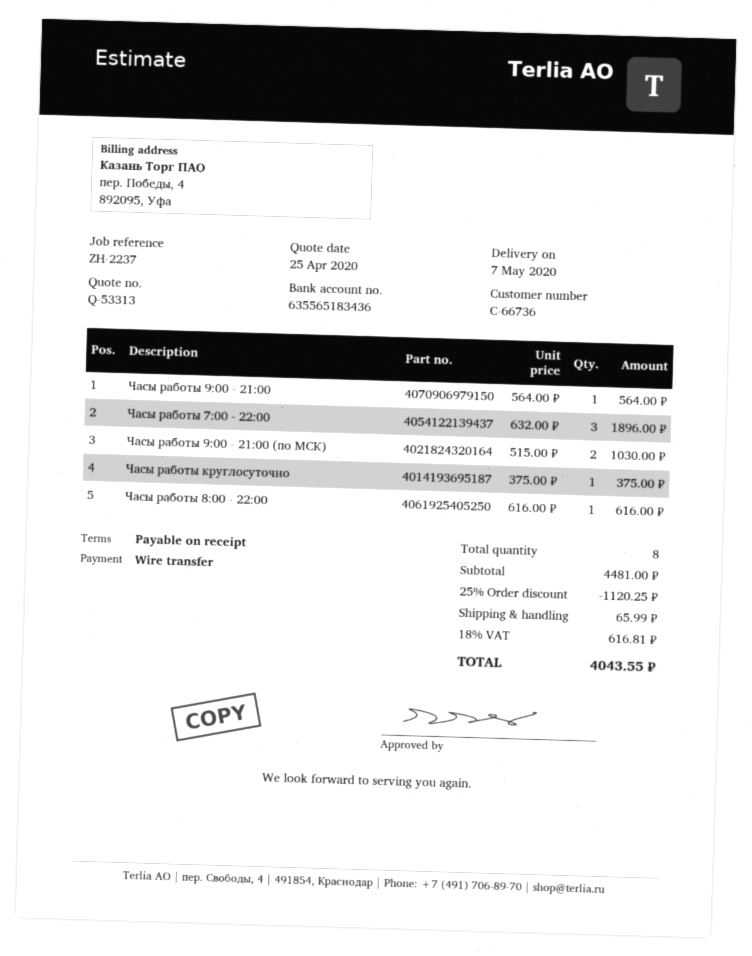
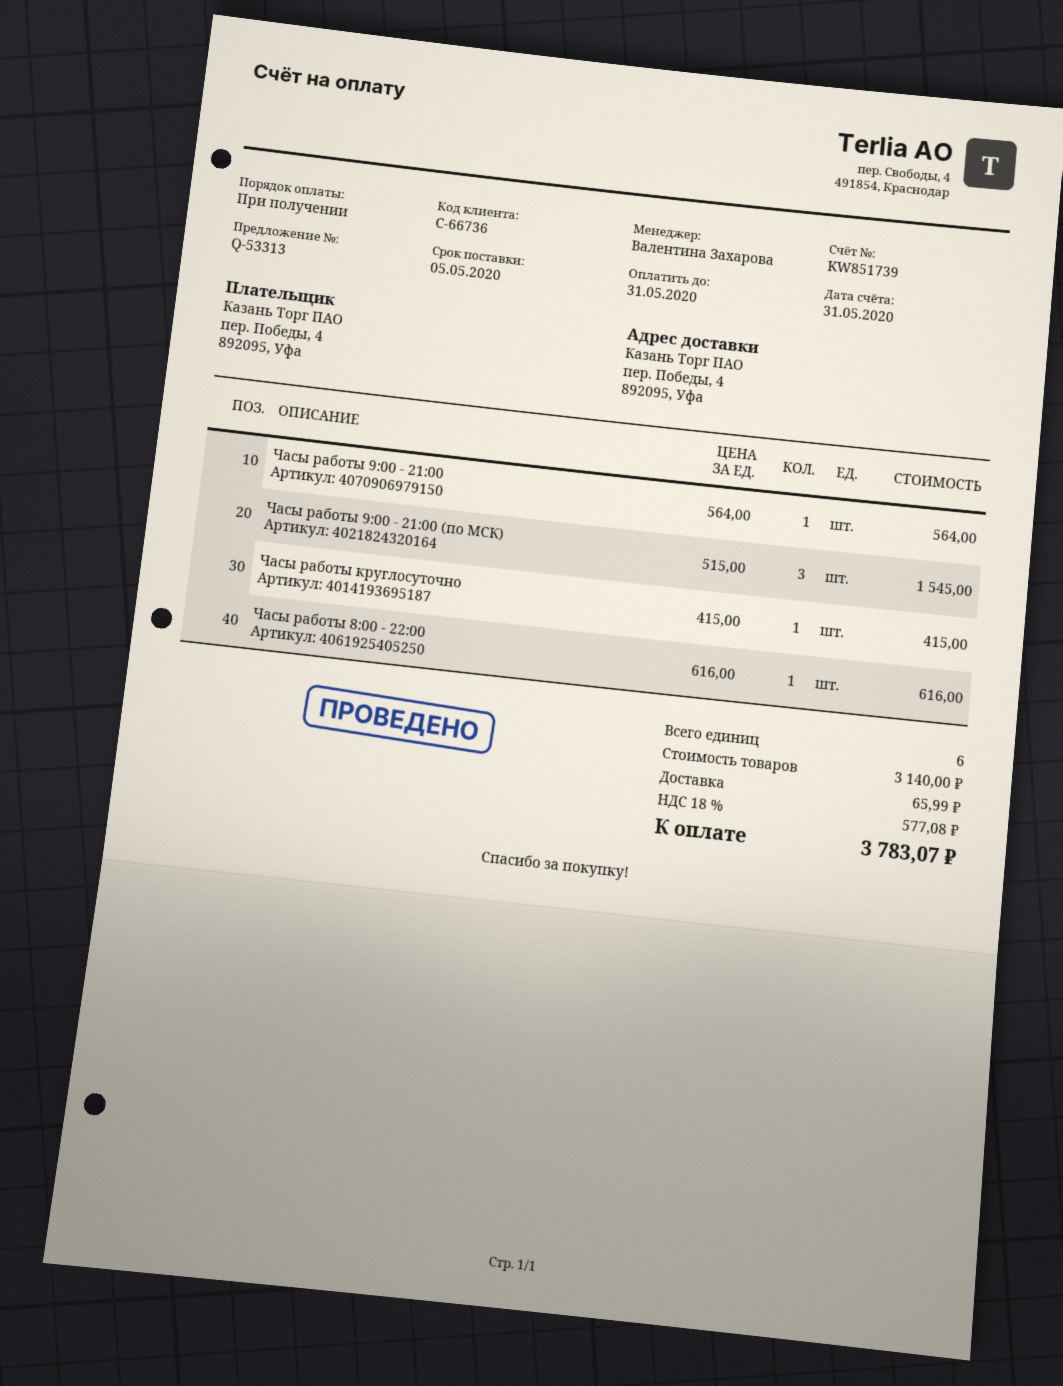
delivery date: 2020-05-07 -> 2020-05-05
Часы работы 7:00 - 22:00: 3 x 632.00 = 1896.00 -> none
Часы работы 9:00 - 21:00 (по МСК): 2 x 515.00 = 1030.00 -> 3 x 515.00 = 1545.00
Часы работы круглосуточно: 1 x 375.00 = 375.00 -> 1 x 415.00 = 415.00
total quantity: 8 -> 6
subtotal: 4481.00 -> 3140.00
discount: 25% = 1120.25 -> none
tax: 18% = 616.81 -> 18% = 577.08
total: 4043.55 -> 3783.07

